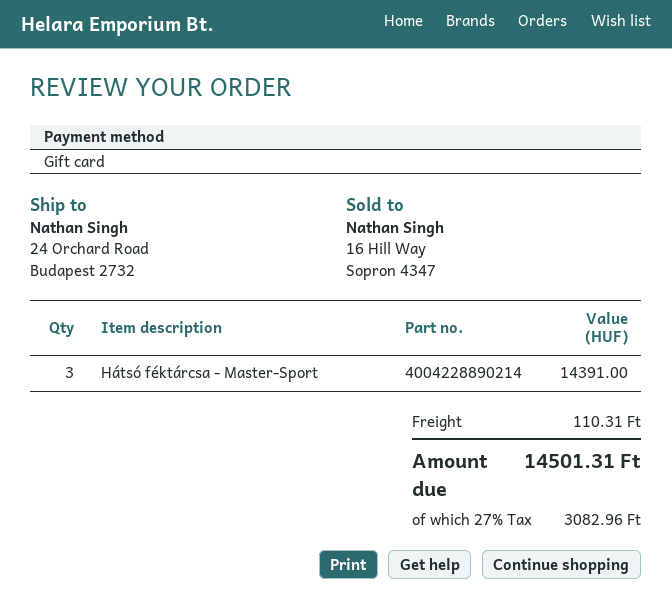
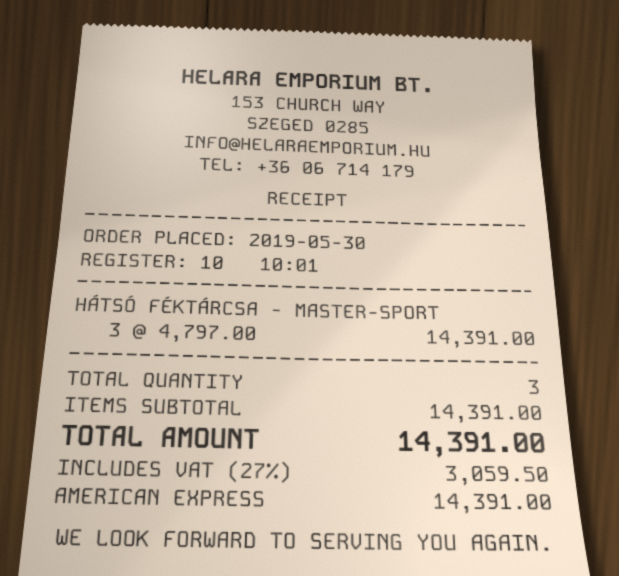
payment method: gift card -> American Express
shipping: 110.31 -> none
tax: 27% = 3082.96 -> 27% = 3059.50
total: 14501.31 -> 14391.00

